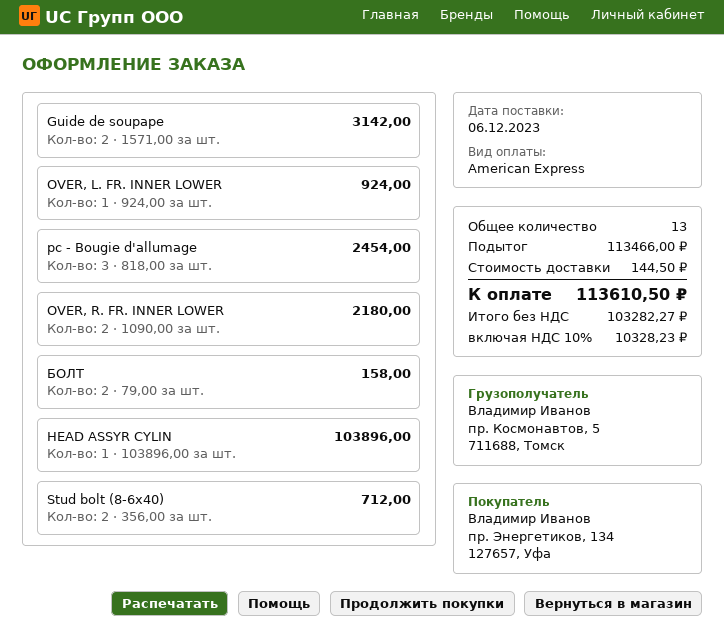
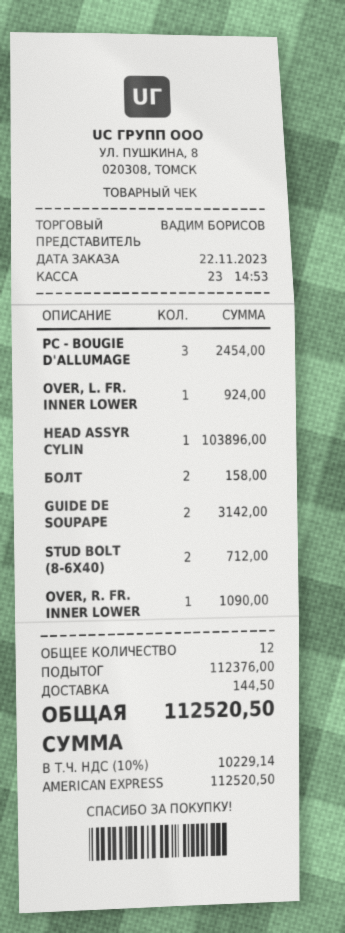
OVER, R. FR. INNER LOWER: 2 for 2180.00 -> 1 for 1090.00
total quantity: 13 -> 12
subtotal: 113466.00 -> 112376.00
tax: 10% = 10328.23 -> 10% = 10229.14
total: 113610.50 -> 112520.50

